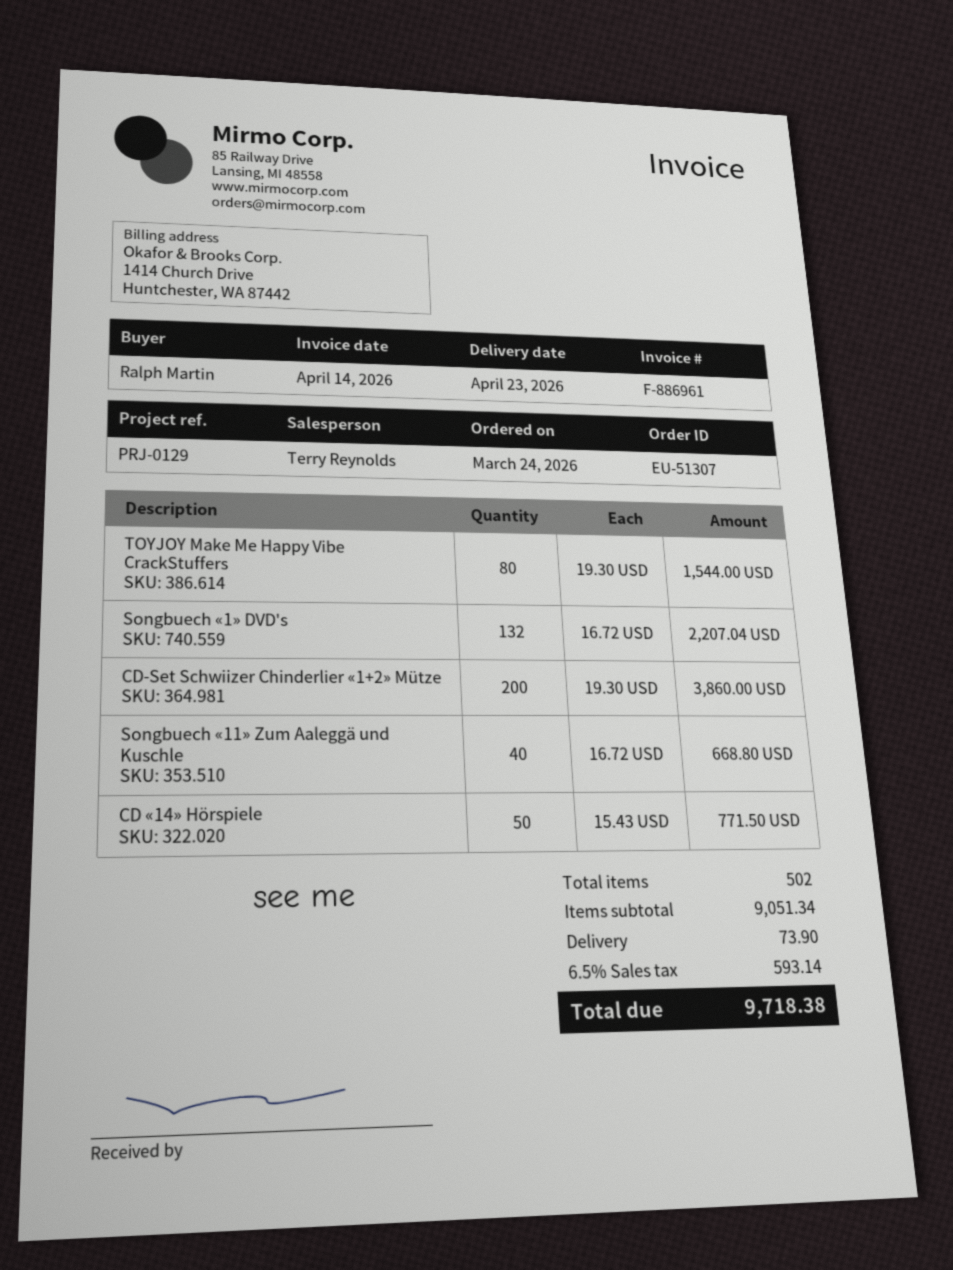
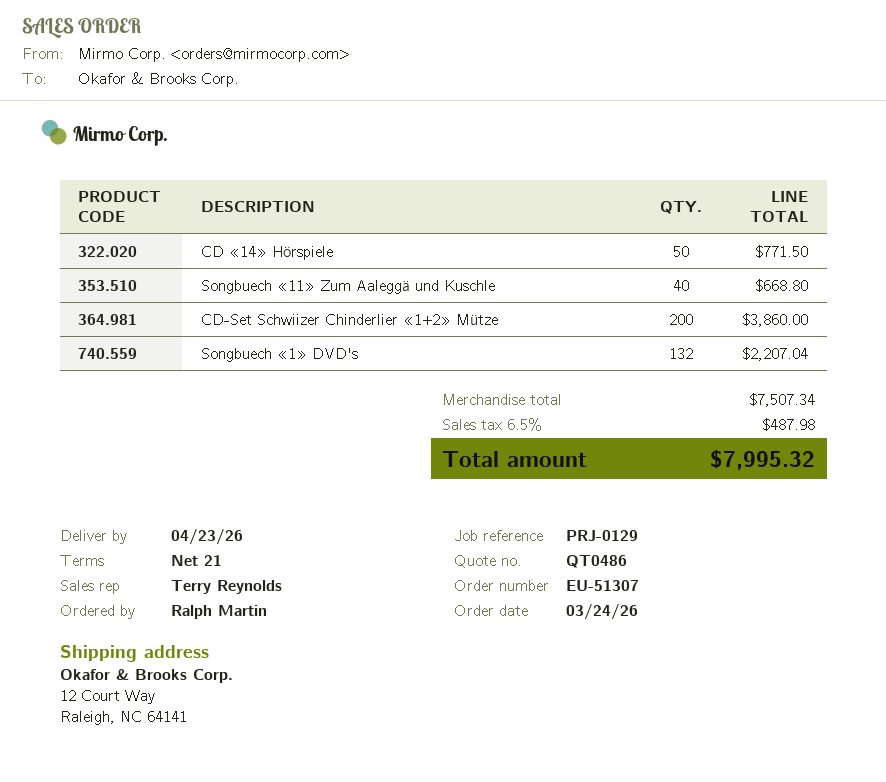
TOYJOY Make Me Happy Vibe CrackStuffers: 80 for 1544.00 -> none
subtotal: 9051.34 -> 7507.34
shipping: 73.90 -> none
tax: 6.5% = 593.14 -> 6.5% = 487.98
total: 9718.38 -> 7995.32

